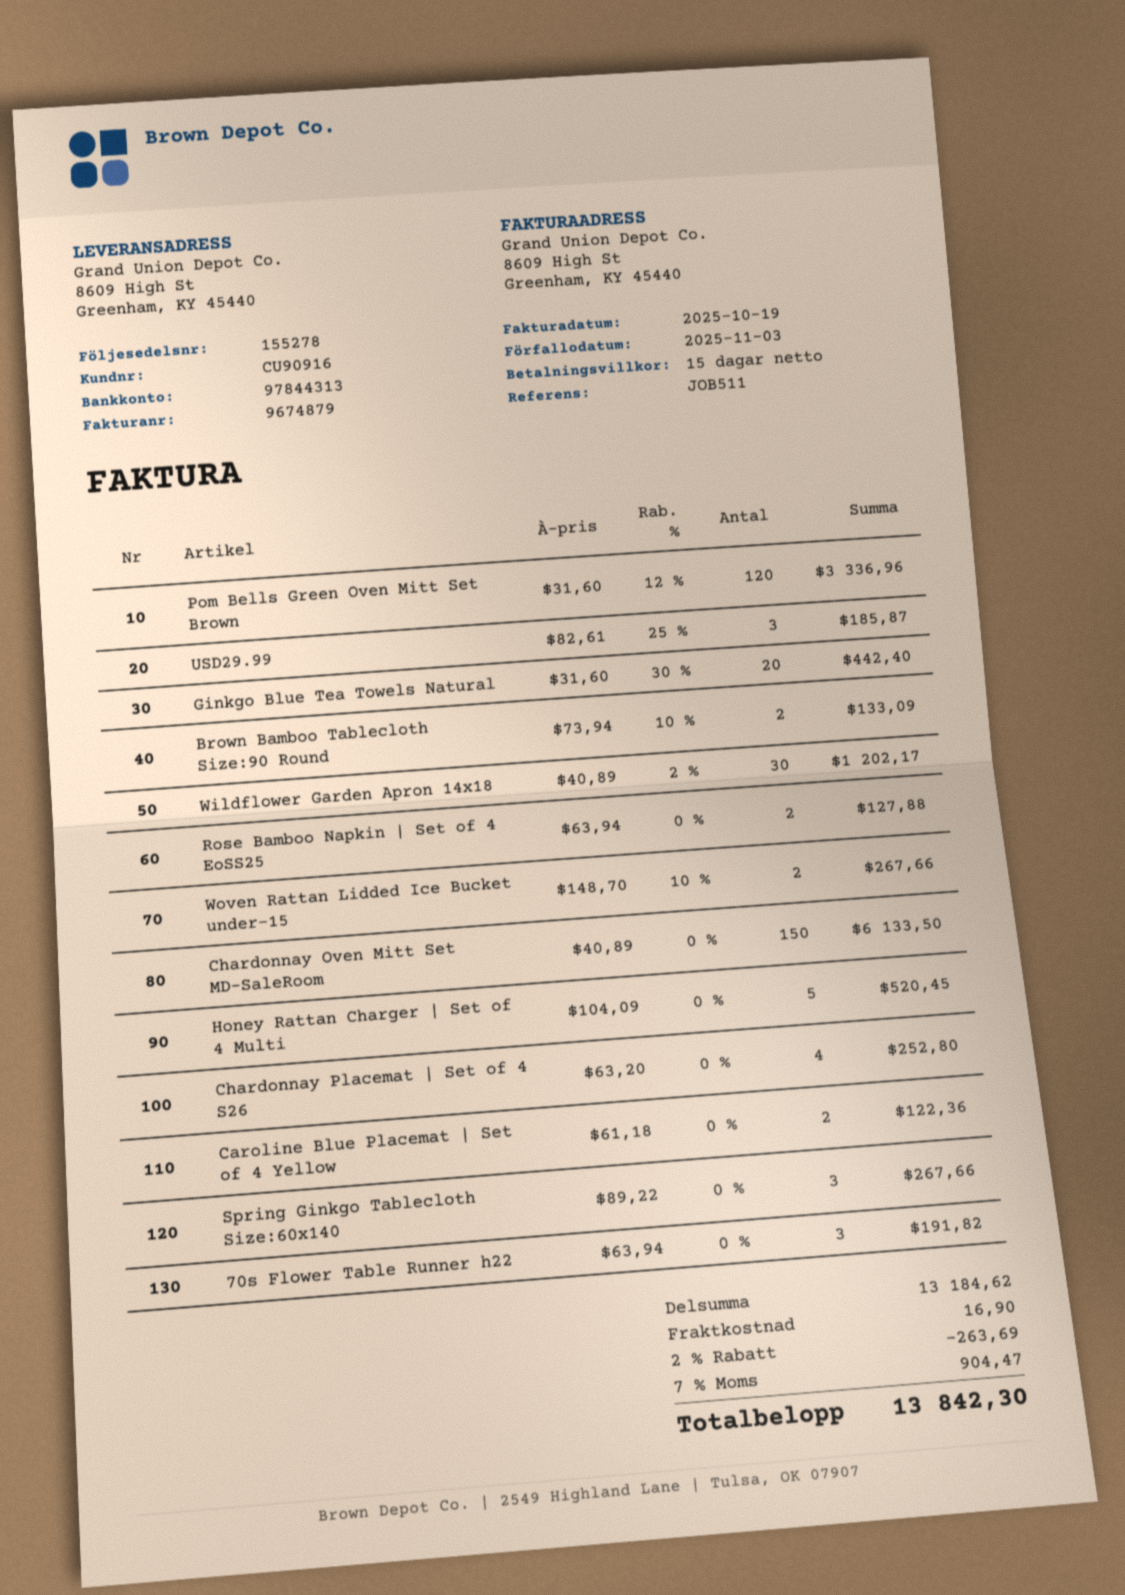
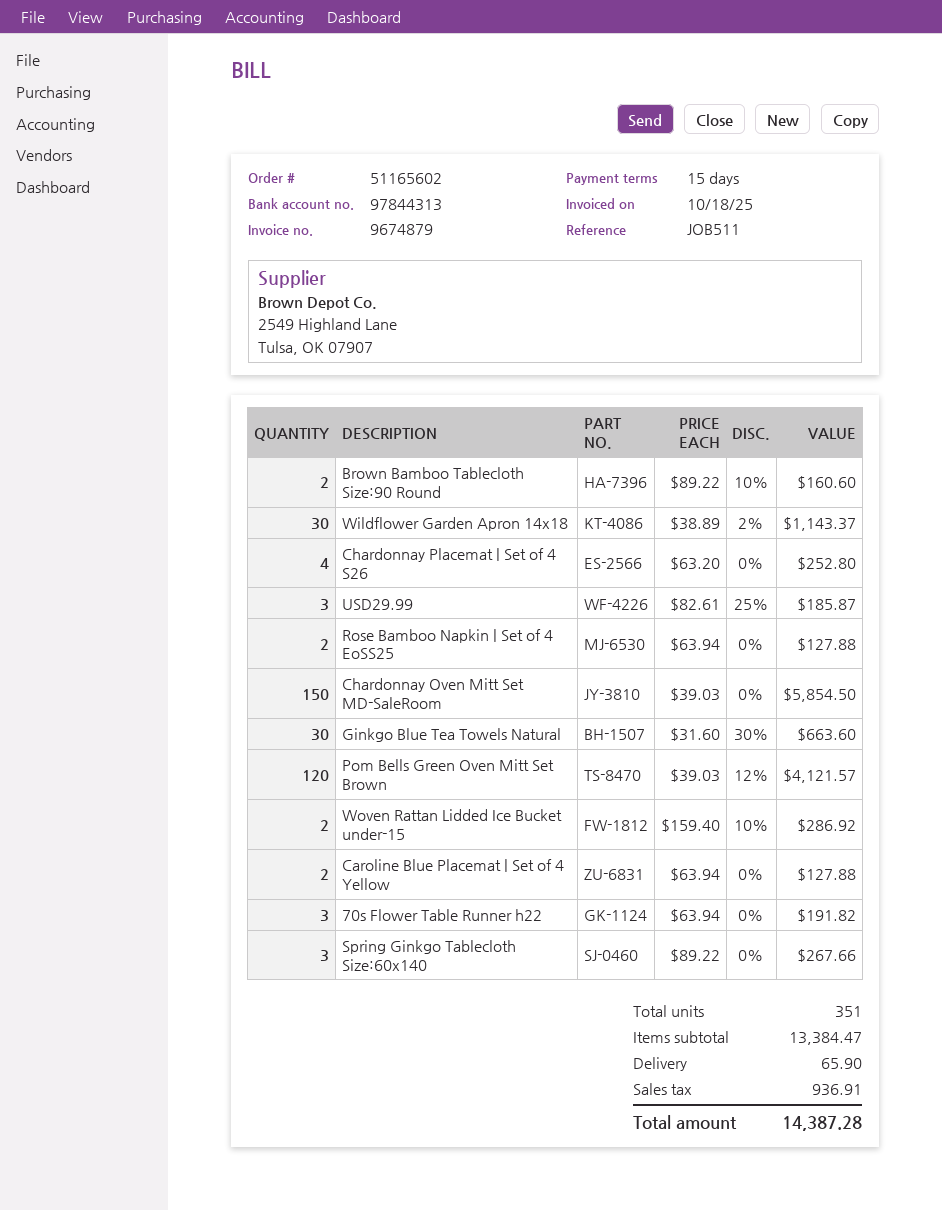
invoice date: 2025-10-19 -> 2025-10-18
Pom Bells Green Oven Mitt Set Brown: 120 x 31.60 - 12% = 3336.96 -> 120 x 39.03 - 12% = 4121.57
Ginkgo Blue Tea Towels Natural: 20 x 31.60 - 30% = 442.40 -> 30 x 31.60 - 30% = 663.60
Brown Bamboo Tablecloth Size:90 Round: 2 x 73.94 - 10% = 133.09 -> 2 x 89.22 - 10% = 160.60
Wildflower Garden Apron 14x18: 30 x 40.89 - 2% = 1202.17 -> 30 x 38.89 - 2% = 1143.37
Woven Rattan Lidded Ice Bucket under-15: 2 x 148.70 - 10% = 267.66 -> 2 x 159.40 - 10% = 286.92
Chardonnay Oven Mitt Set MD-SaleRoom: 150 x 40.89 = 6133.50 -> 150 x 39.03 = 5854.50
Honey Rattan Charger | Set of 4 Multi: 5 x 104.09 = 520.45 -> none
Caroline Blue Placemat | Set of 4 Yellow: 2 x 61.18 = 122.36 -> 2 x 63.94 = 127.88
subtotal: 13184.62 -> 13384.47
discount: 2% = 263.69 -> none
shipping: 16.90 -> 65.90
tax: 904.47 -> 936.91
total: 13842.30 -> 14387.28

